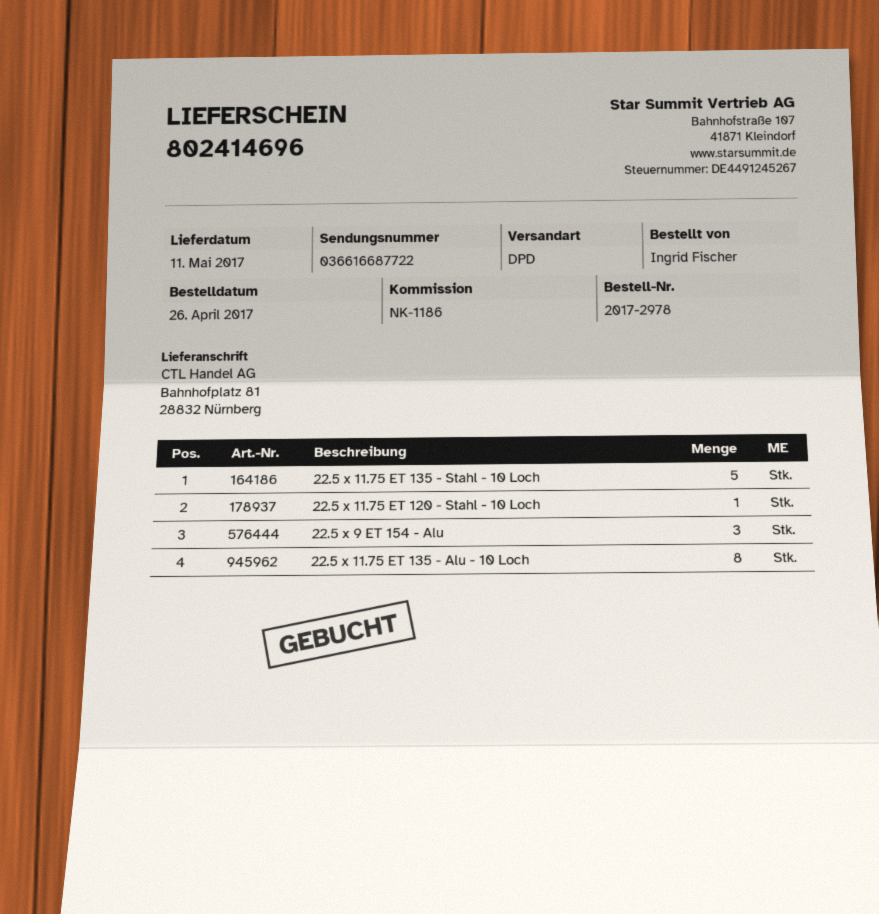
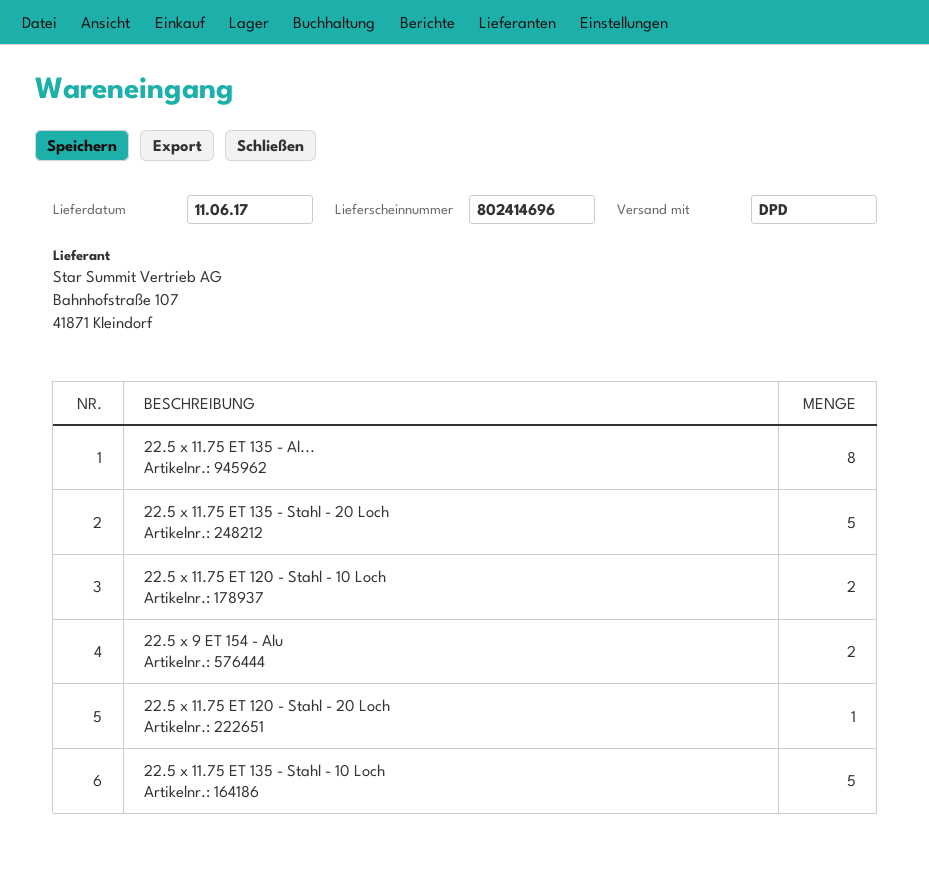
delivery date: 2017-05-11 -> 2017-06-11
22.5 x 11.75 ET 120 - Stahl - 10 Loch: 1 -> 2
22.5 x 9 ET 154 - Alu: 3 -> 2
22.5 x 11.75 ET 135 - Stahl - 20 Loch: none -> 5
22.5 x 11.75 ET 120 - Stahl - 20 Loch: none -> 1

